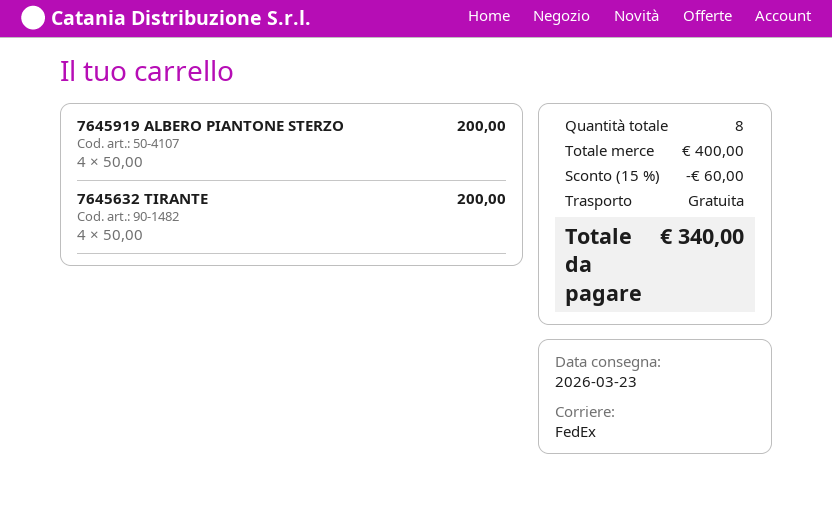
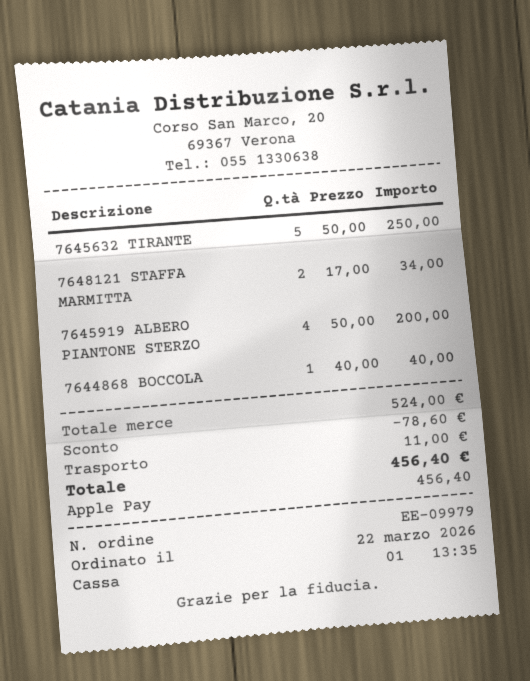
7645632 TIRANTE: 4 x 50.00 = 200.00 -> 5 x 50.00 = 250.00
7648121 STAFFA MARMITTA: none -> 2 x 17.00 = 34.00
7644868 BOCCOLA: none -> 1 x 40.00 = 40.00
subtotal: 400.00 -> 524.00
discount: 60.00 -> 78.60
shipping: 0.00 -> 11.00
total: 340.00 -> 456.40

